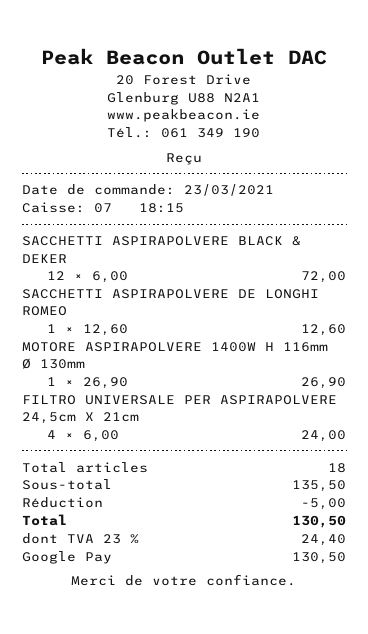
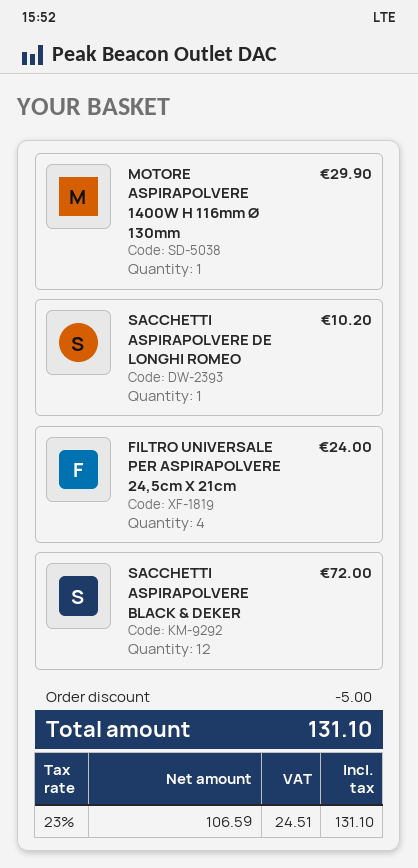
SACCHETTI ASPIRAPOLVERE DE LONGHI ROMEO: 1 for 12.60 -> 1 for 10.20
MOTORE ASPIRAPOLVERE 1400W H 116mm Ø 130mm: 1 for 26.90 -> 1 for 29.90
tax: 23% = 24.40 -> 23% = 24.51
total: 130.50 -> 131.10

